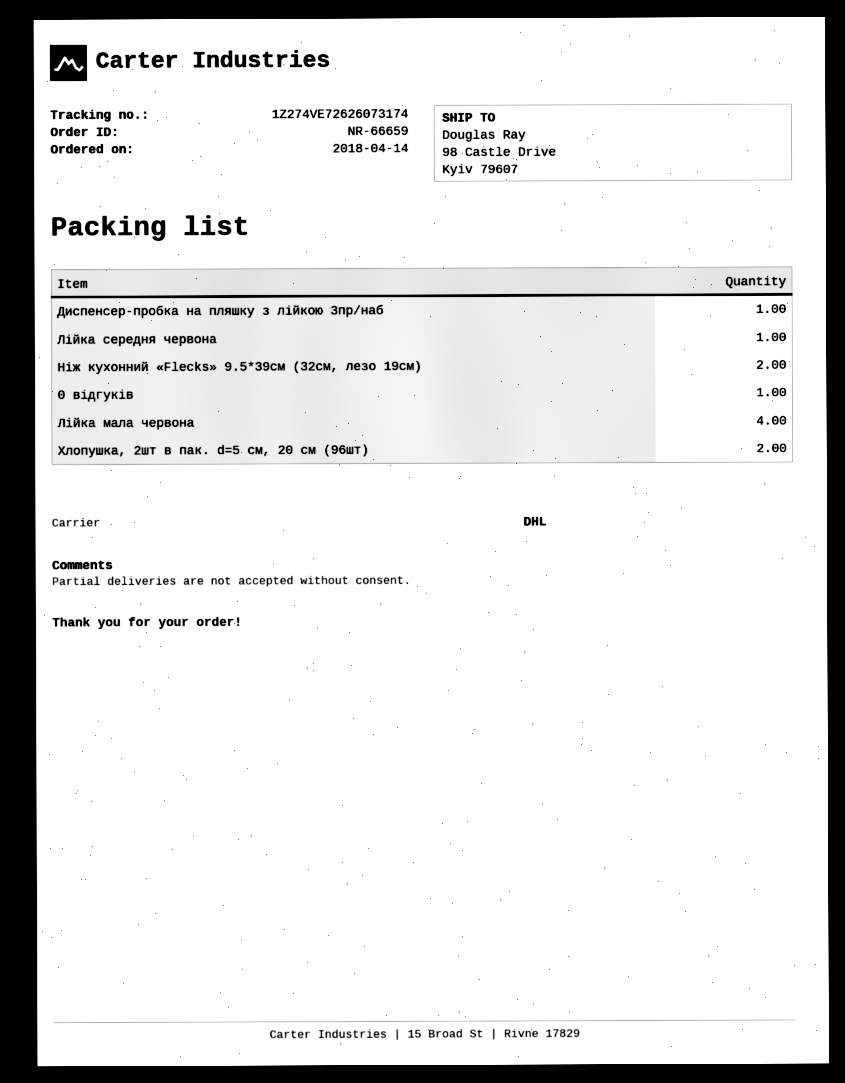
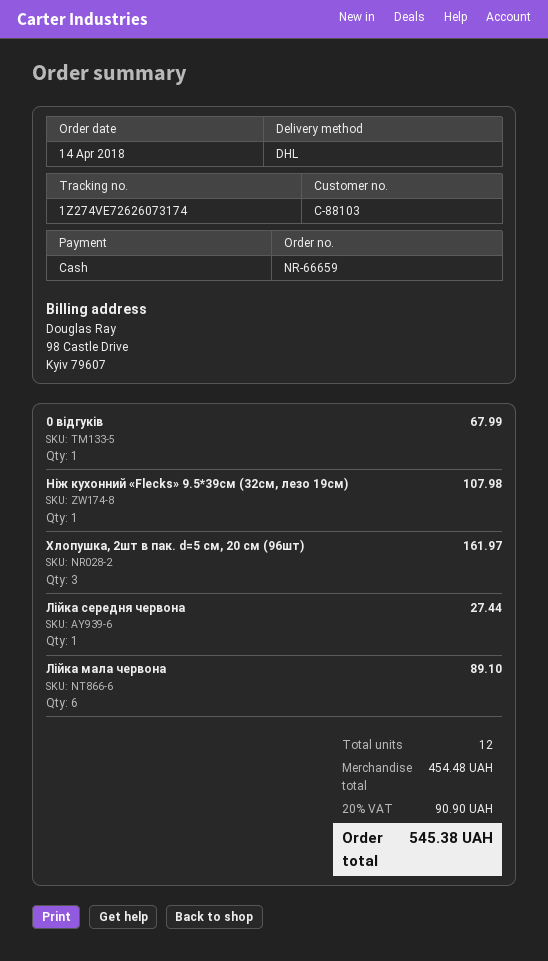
Диспенсер-пробка на пляшку з лійкою 3пр/наб: 1 -> none
Ніж кухонний «Flecks» 9.5*39см (32см, лезо 19см): 2 -> 1
Лійка мала червона: 4 -> 6
Хлопушка, 2шт в пак. d=5 см, 20 см (96шт): 2 -> 3

